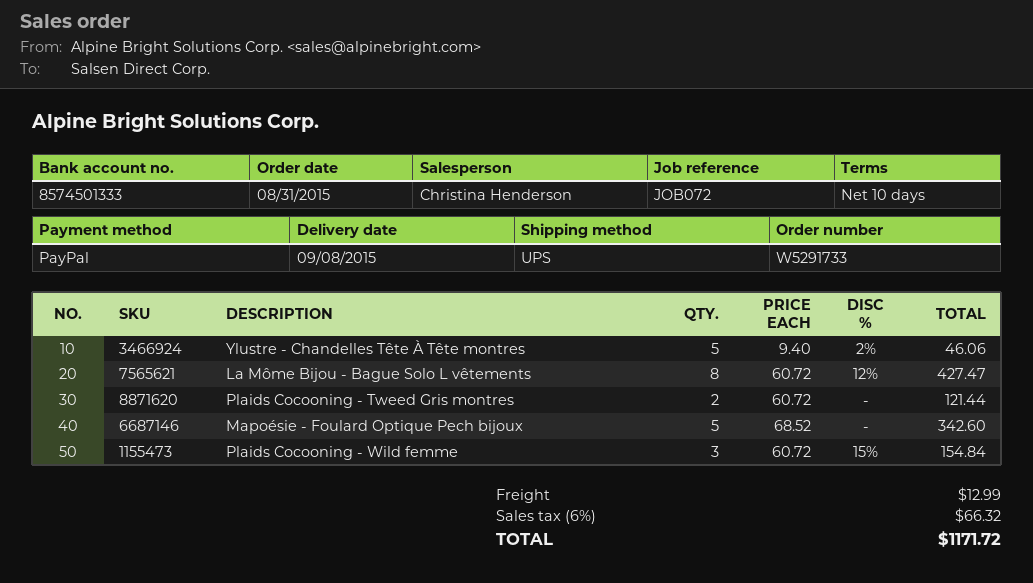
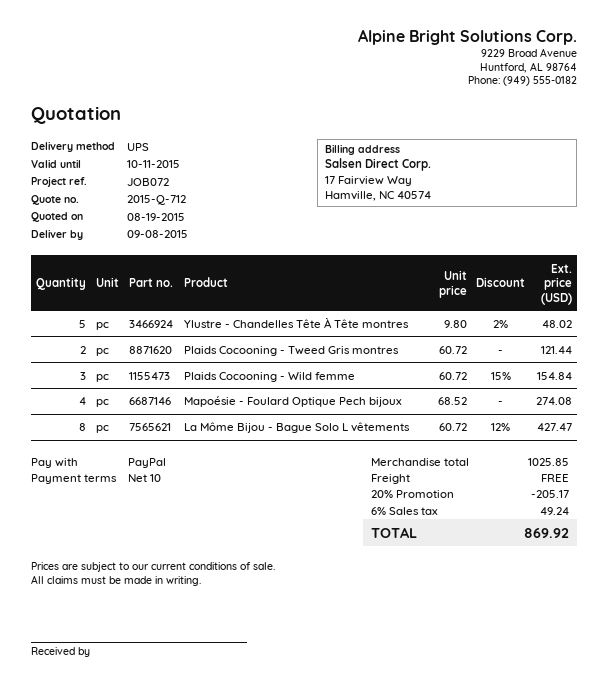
Ylustre - Chandelles Tête À Tête montres: 5 x 9.40 - 2% = 46.06 -> 5 x 9.80 - 2% = 48.02
Mapoésie - Foulard Optique Pech bijoux: 5 x 68.52 = 342.60 -> 4 x 68.52 = 274.08
discount: none -> 20% = 205.17
shipping: 12.99 -> 0.00
tax: 6% = 66.32 -> 6% = 49.24
total: 1171.72 -> 869.92

